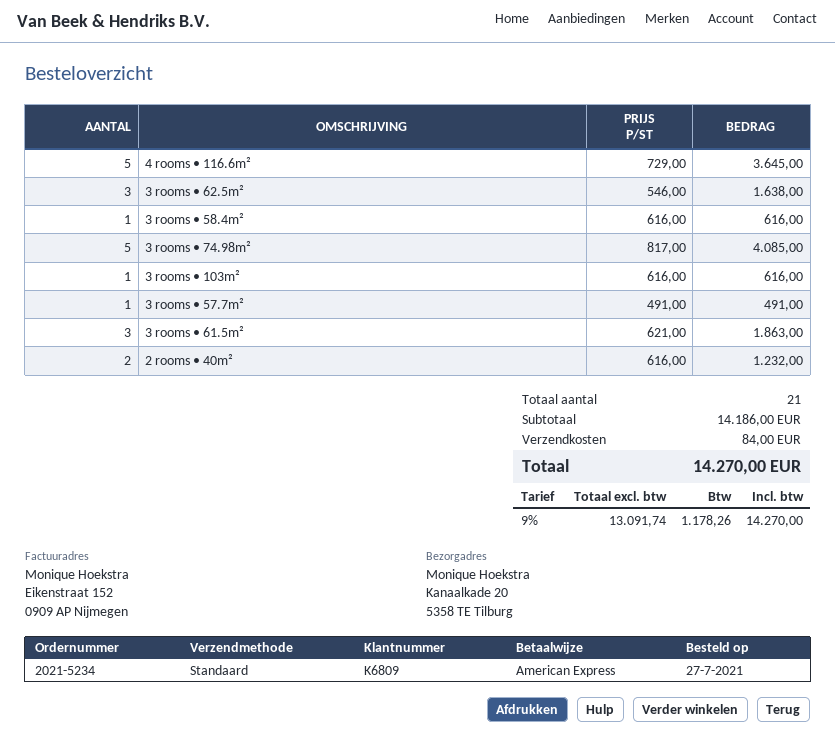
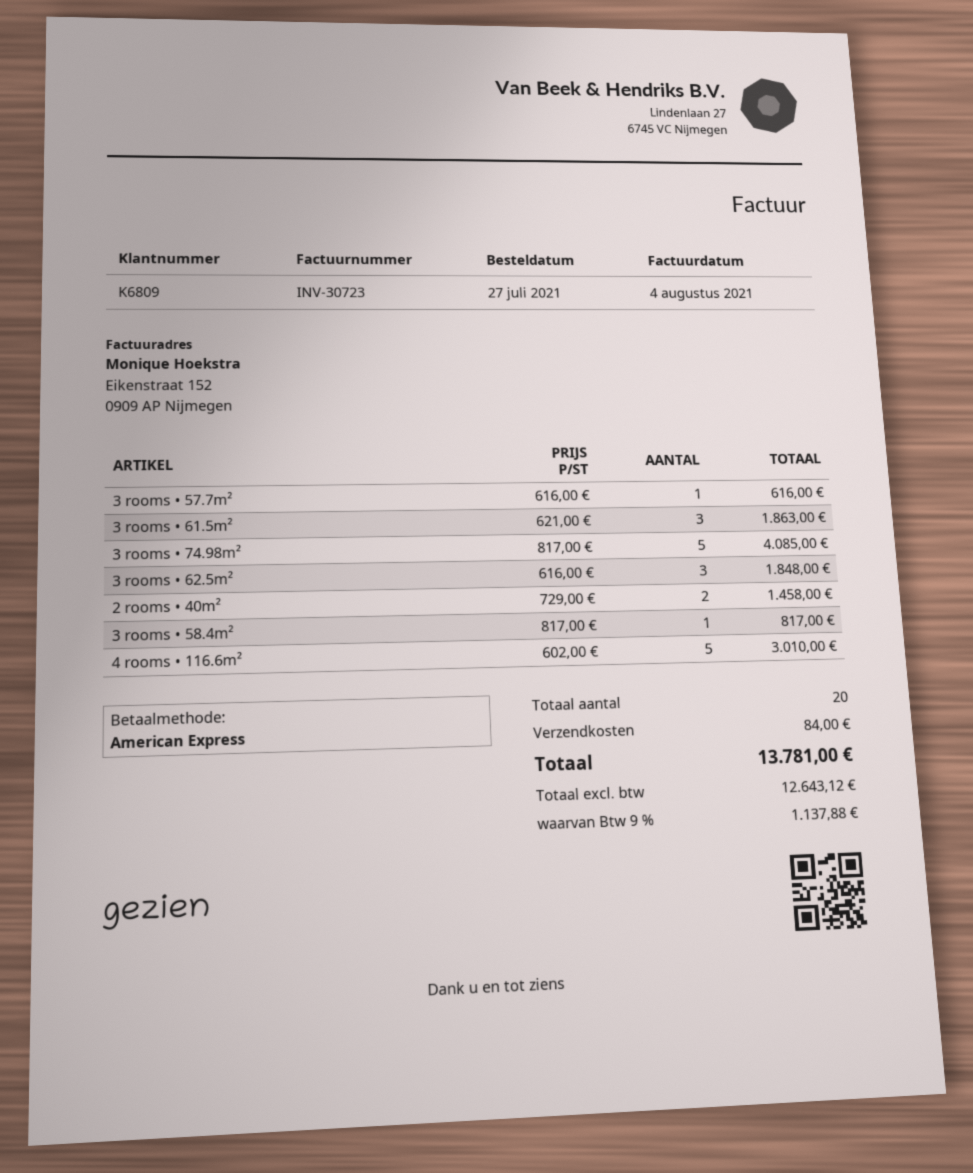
4 rooms • 116.6m²: 5 x 729.00 = 3645.00 -> 5 x 602.00 = 3010.00
3 rooms • 62.5m²: 3 x 546.00 = 1638.00 -> 3 x 616.00 = 1848.00
3 rooms • 58.4m²: 1 x 616.00 = 616.00 -> 1 x 817.00 = 817.00
3 rooms • 103m²: 1 x 616.00 = 616.00 -> none
3 rooms • 57.7m²: 1 x 491.00 = 491.00 -> 1 x 616.00 = 616.00
2 rooms • 40m²: 2 x 616.00 = 1232.00 -> 2 x 729.00 = 1458.00
total quantity: 21 -> 20
net: 13091.74 -> 12643.12
tax: 9% = 1178.26 -> 9% = 1137.88
total: 14270.00 -> 13781.00

